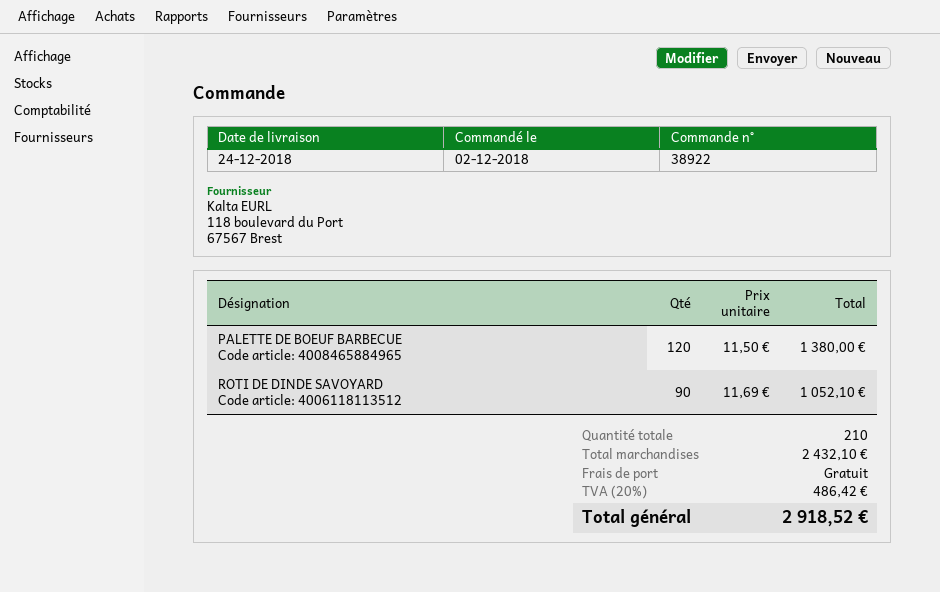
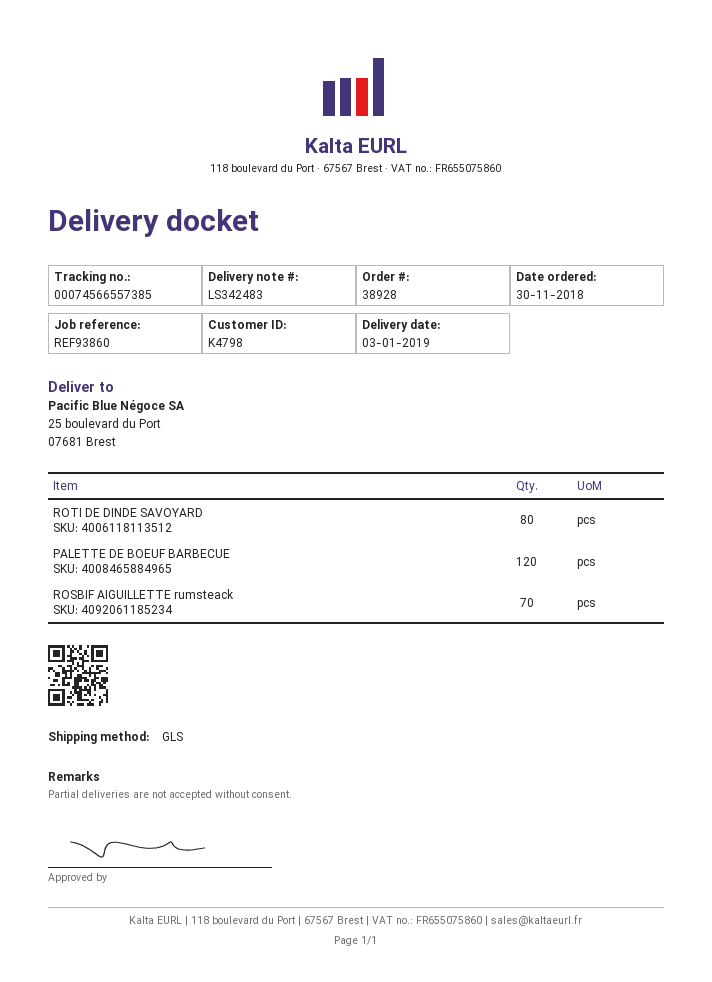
order number: 38922 -> 38928
order date: 2018-12-02 -> 2018-11-30
delivery date: 2018-12-24 -> 2019-01-03
ROTI DE DINDE SAVOYARD: 90 -> 80
ROSBIF AIGUILLETTE rumsteack: none -> 70

